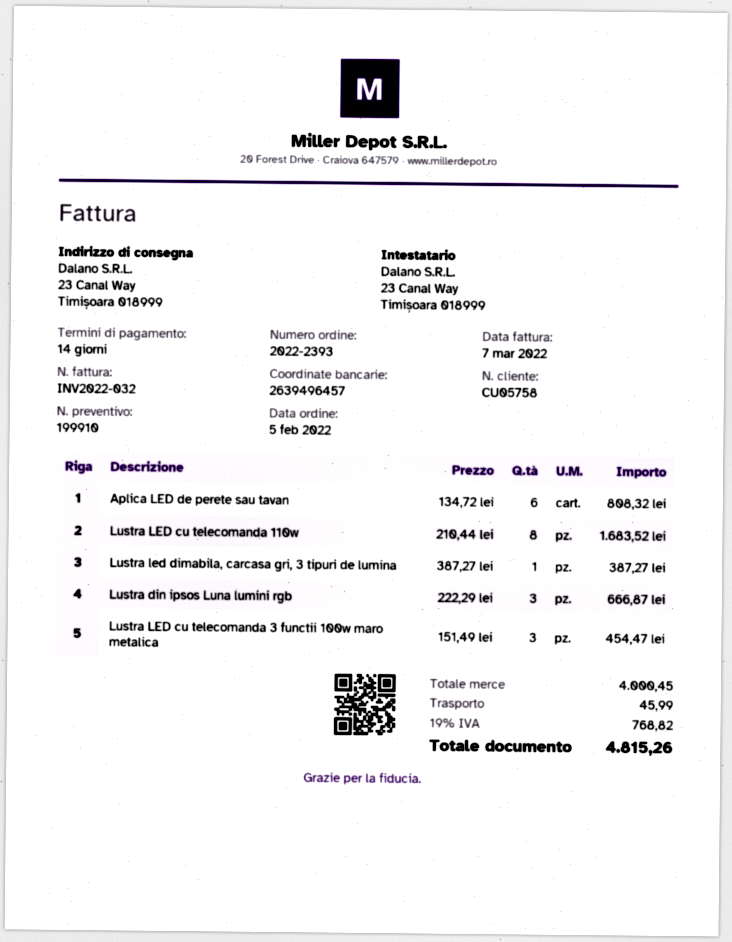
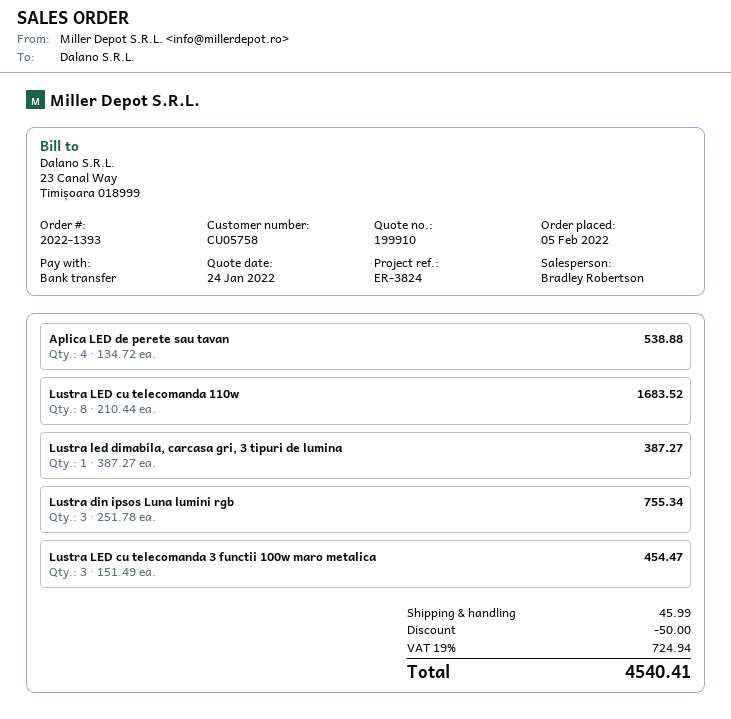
order number: 2022-2393 -> 2022-1393
Aplica LED de perete sau tavan: 6 x 134.72 = 808.32 -> 4 x 134.72 = 538.88
Lustra din ipsos Luna lumini rgb: 3 x 222.29 = 666.87 -> 3 x 251.78 = 755.34
discount: none -> 50.00
tax: 19% = 768.82 -> 19% = 724.94
total: 4815.26 -> 4540.41

